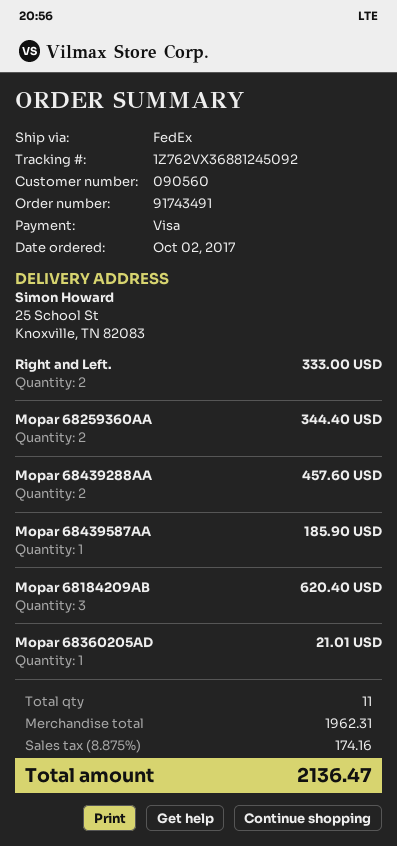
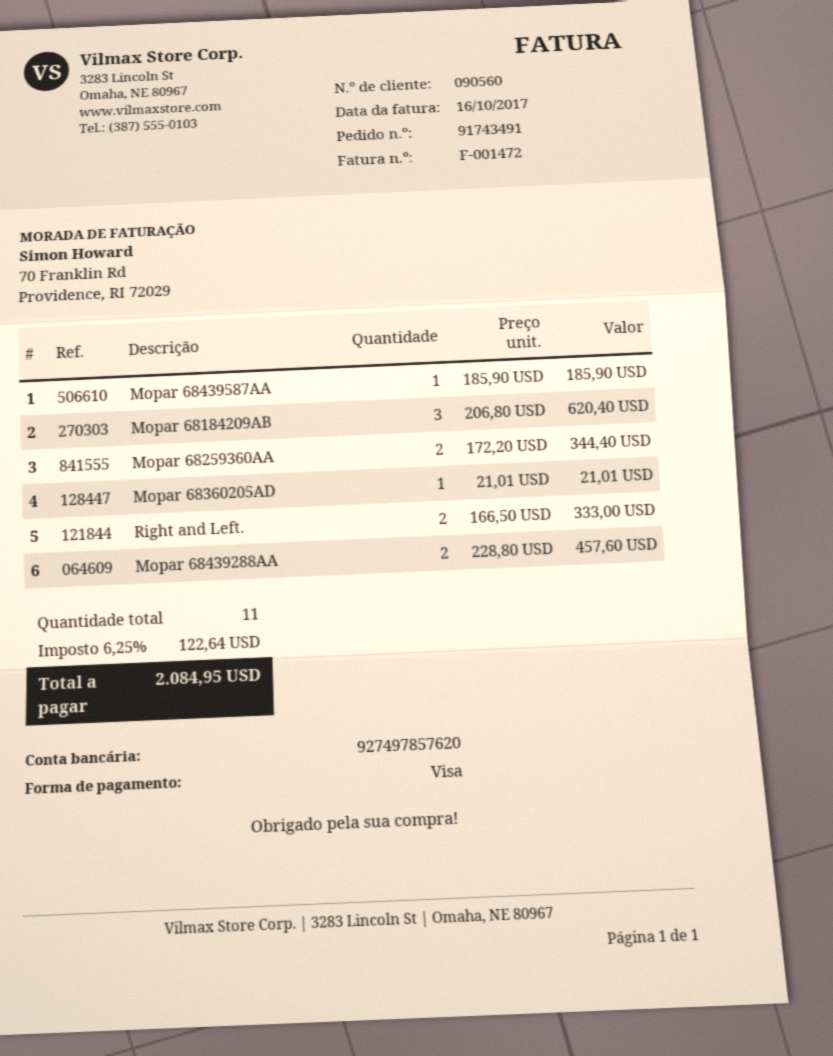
tax: 8.875% = 174.16 -> 6.25% = 122.64
total: 2136.47 -> 2084.95

